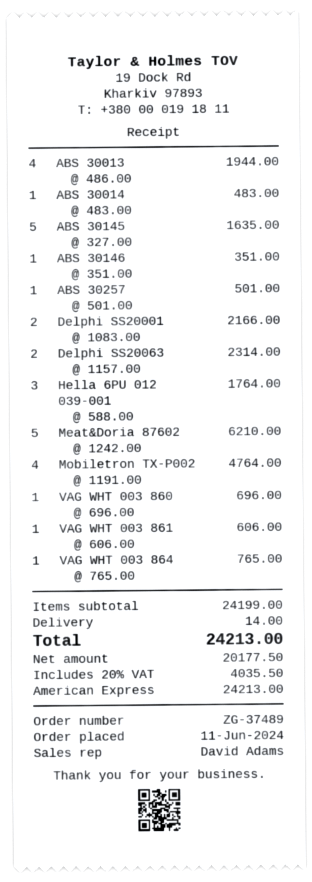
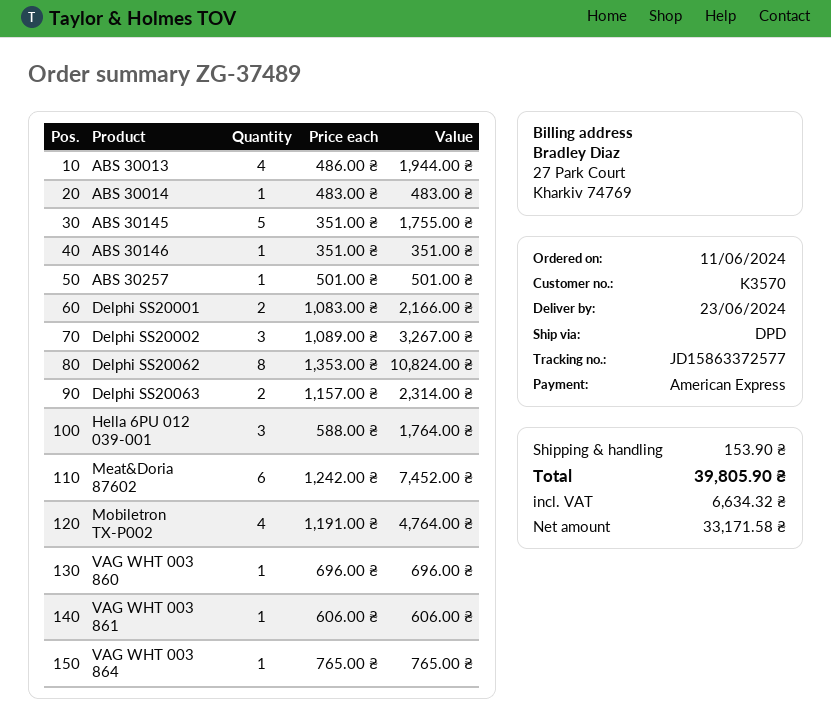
ABS 30145: 5 x 327.00 = 1635.00 -> 5 x 351.00 = 1755.00
Meat&Doria 87602: 5 x 1242.00 = 6210.00 -> 6 x 1242.00 = 7452.00
Delphi SS20002: none -> 3 x 1089.00 = 3267.00
Delphi SS20062: none -> 8 x 1353.00 = 10824.00
shipping: 14.00 -> 153.90
net: 20177.50 -> 33171.58
tax: 4035.50 -> 6634.32
total: 24213.00 -> 39805.90

